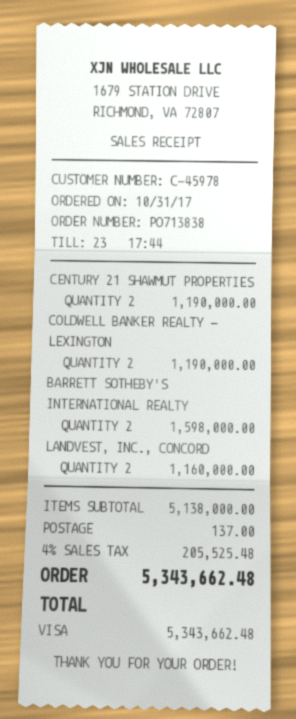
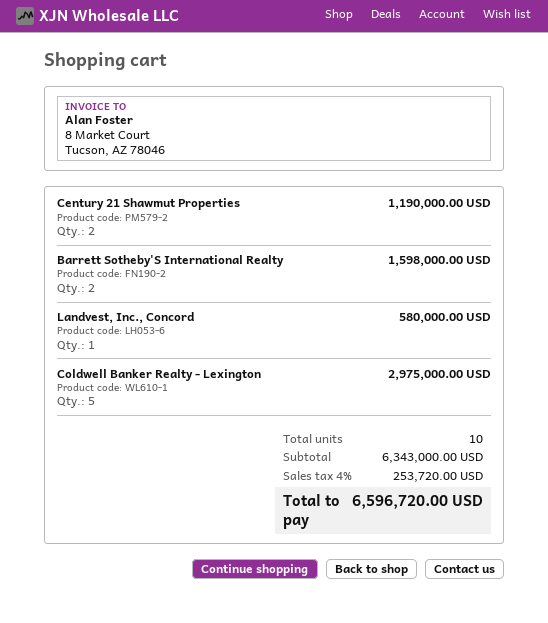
COLDWELL BANKER REALTY - LEXINGTON: 2 for 1190000.00 -> 5 for 2975000.00
LANDVEST, INC., CONCORD: 2 for 1160000.00 -> 1 for 580000.00
subtotal: 5138000.00 -> 6343000.00
shipping: 137.00 -> none
tax: 4% = 205525.48 -> 4% = 253720.00
total: 5343662.48 -> 6596720.00

